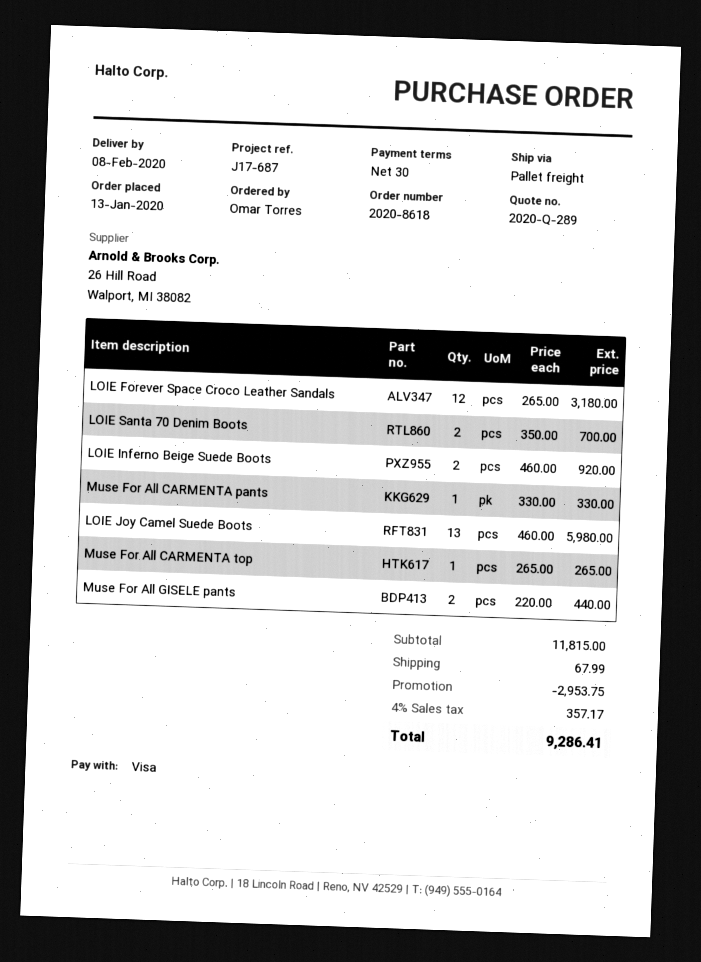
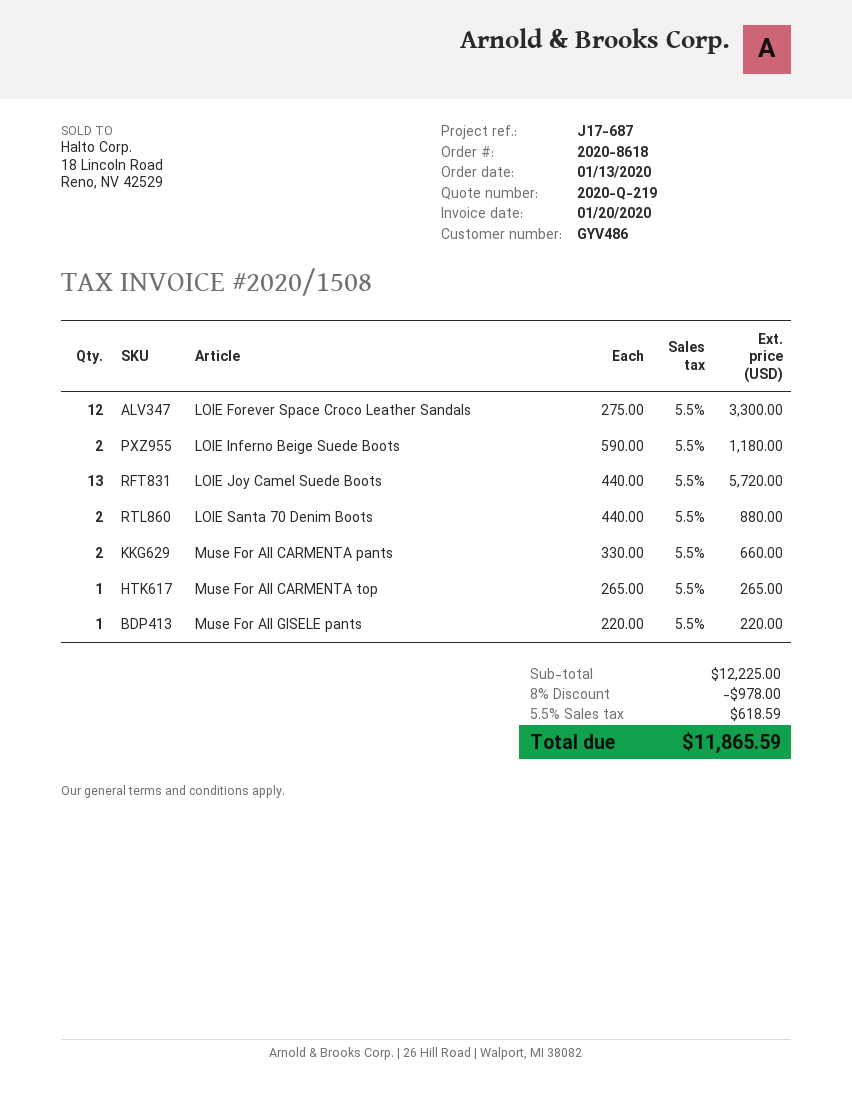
quote number: 2020-Q-289 -> 2020-Q-219
LOIE Forever Space Croco Leather Sandals: 12 x 265.00 = 3180.00 -> 12 x 275.00 = 3300.00
LOIE Santa 70 Denim Boots: 2 x 350.00 = 700.00 -> 2 x 440.00 = 880.00
LOIE Inferno Beige Suede Boots: 2 x 460.00 = 920.00 -> 2 x 590.00 = 1180.00
Muse For All CARMENTA pants: 1 x 330.00 = 330.00 -> 2 x 330.00 = 660.00
LOIE Joy Camel Suede Boots: 13 x 460.00 = 5980.00 -> 13 x 440.00 = 5720.00
Muse For All GISELE pants: 2 x 220.00 = 440.00 -> 1 x 220.00 = 220.00
subtotal: 11815.00 -> 12225.00
discount: 2953.75 -> 978.00
shipping: 67.99 -> none
tax: 4% = 357.17 -> 5.5% = 618.59
total: 9286.41 -> 11865.59

